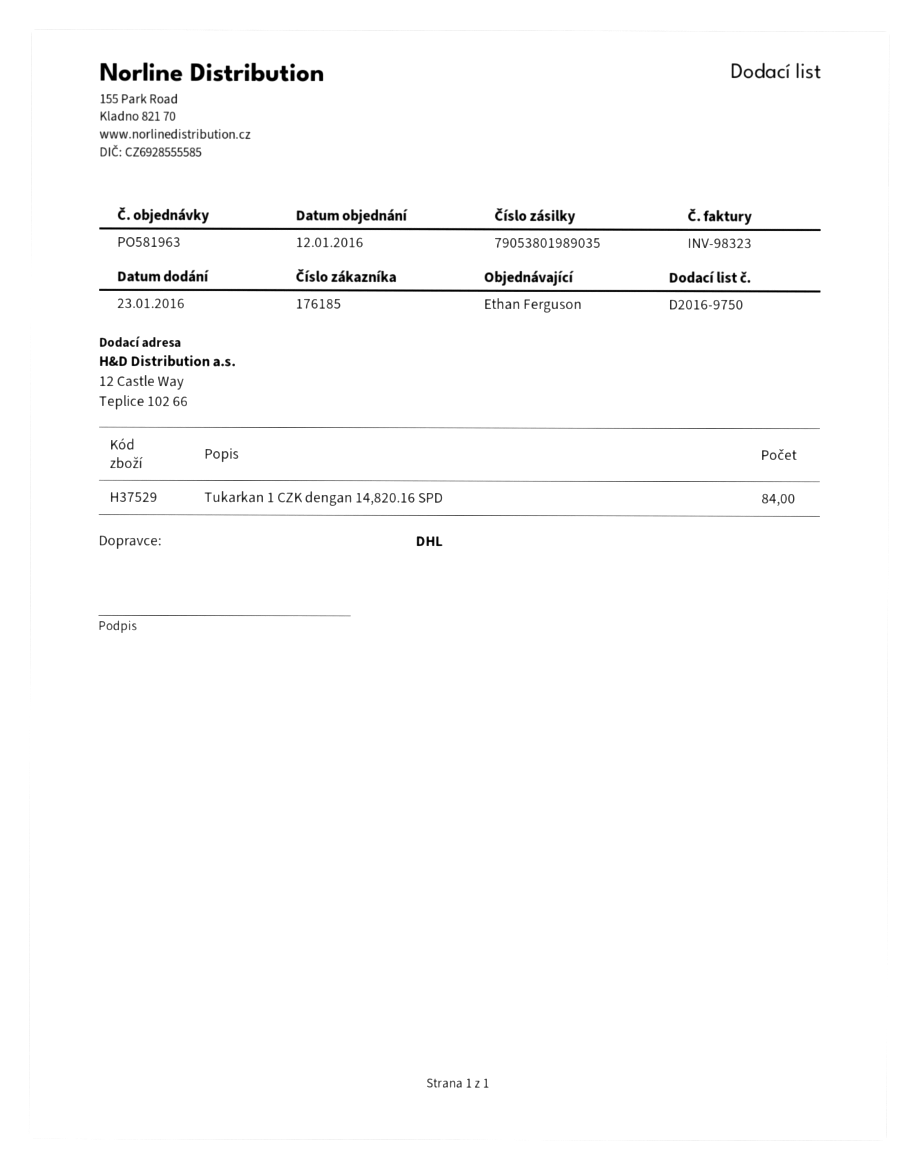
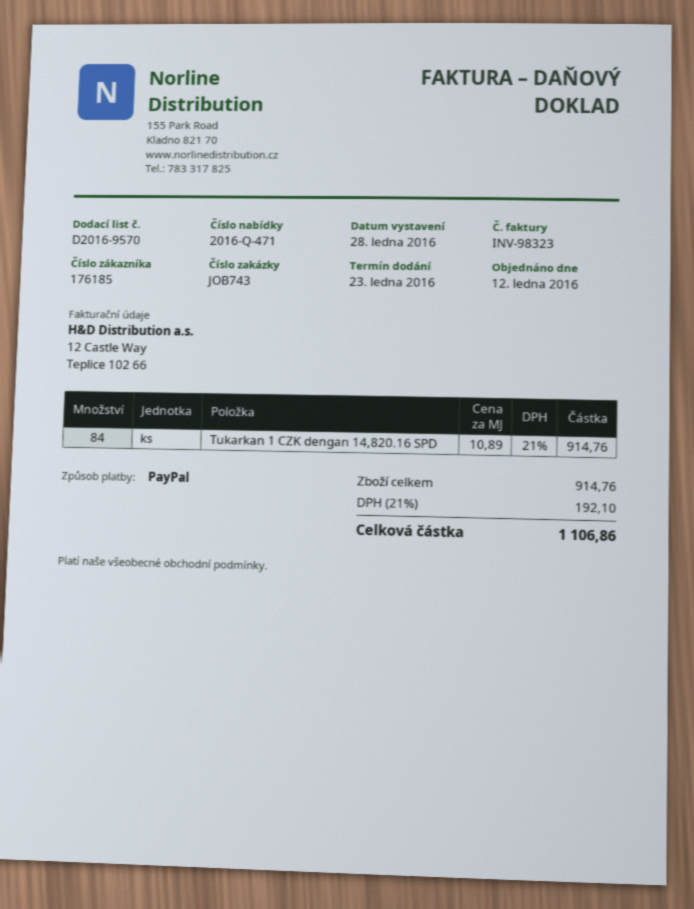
delivery note number: D2016-9750 -> D2016-9570

